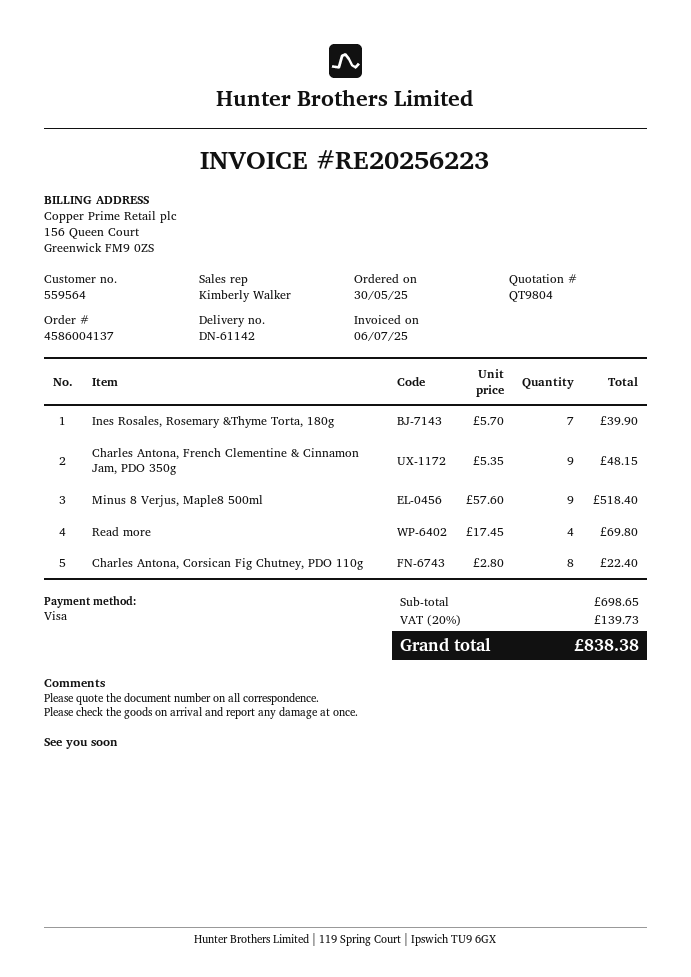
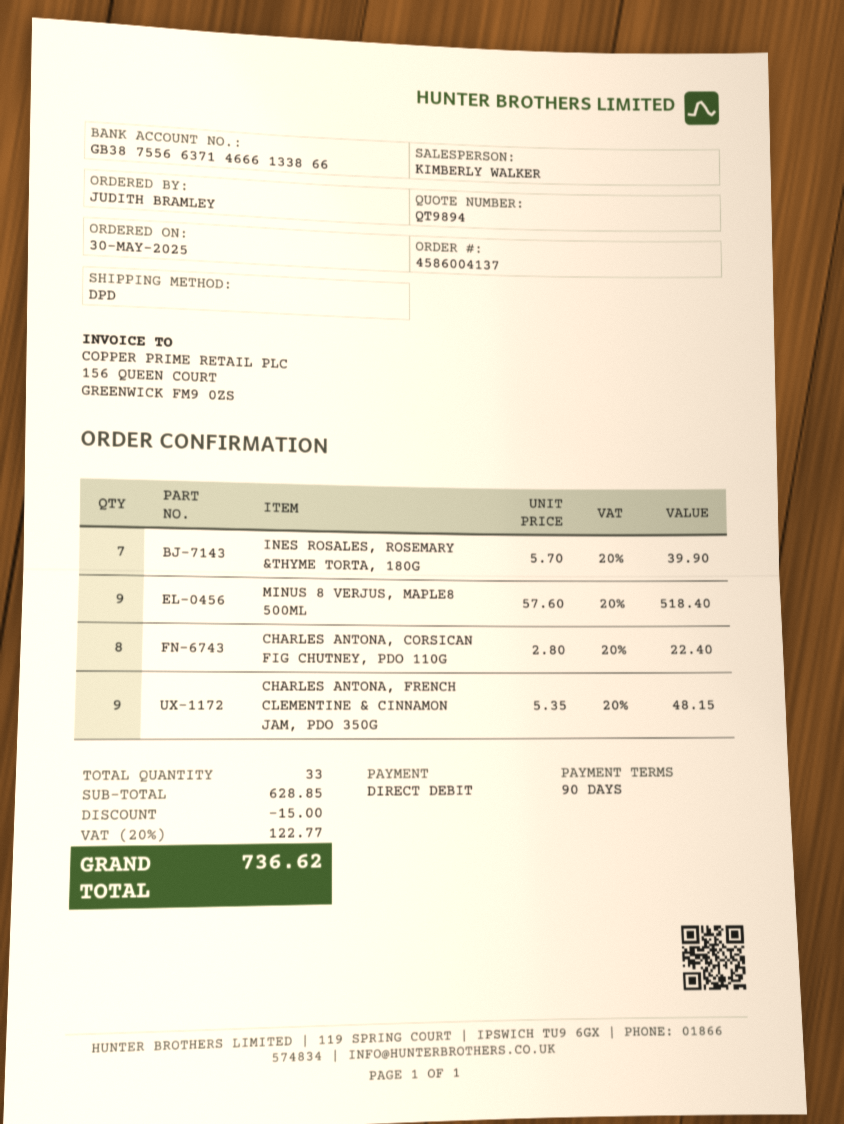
quote number: QT9804 -> QT9894
payment method: Visa -> direct debit
Read more: 4 x 17.45 = 69.80 -> none
subtotal: 698.65 -> 628.85
discount: none -> 15.00
tax: 20% = 139.73 -> 20% = 122.77
total: 838.38 -> 736.62

